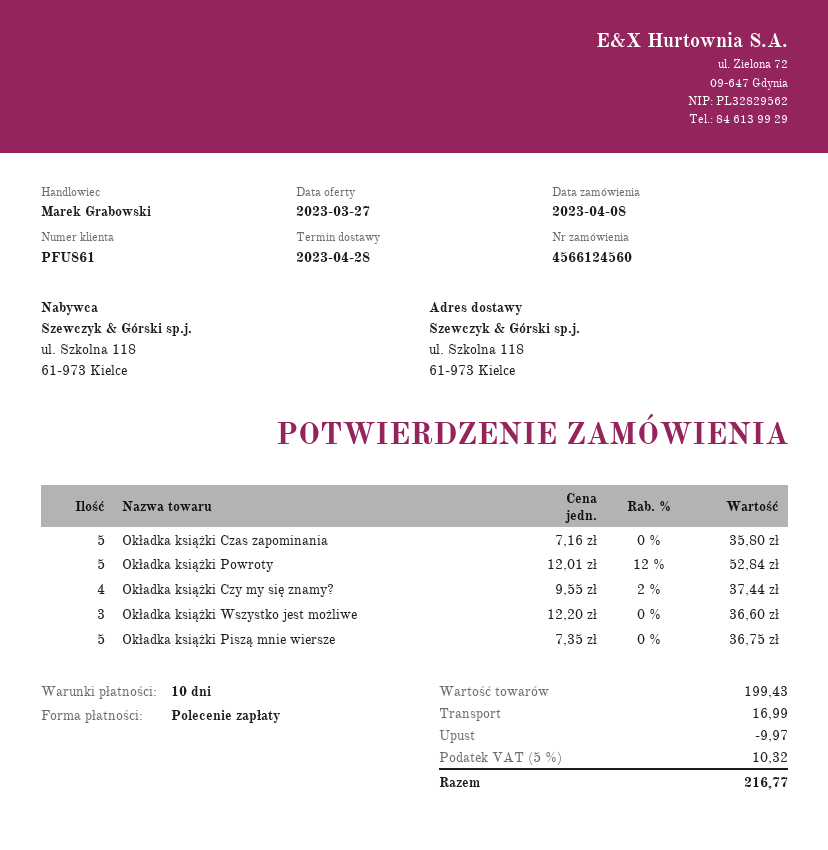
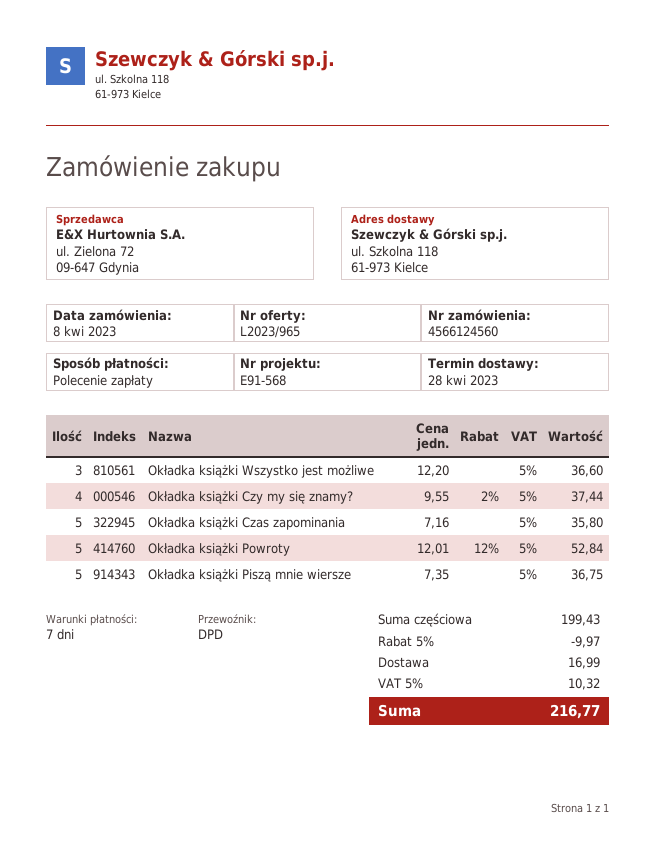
payment terms: 10 days -> 7 days

